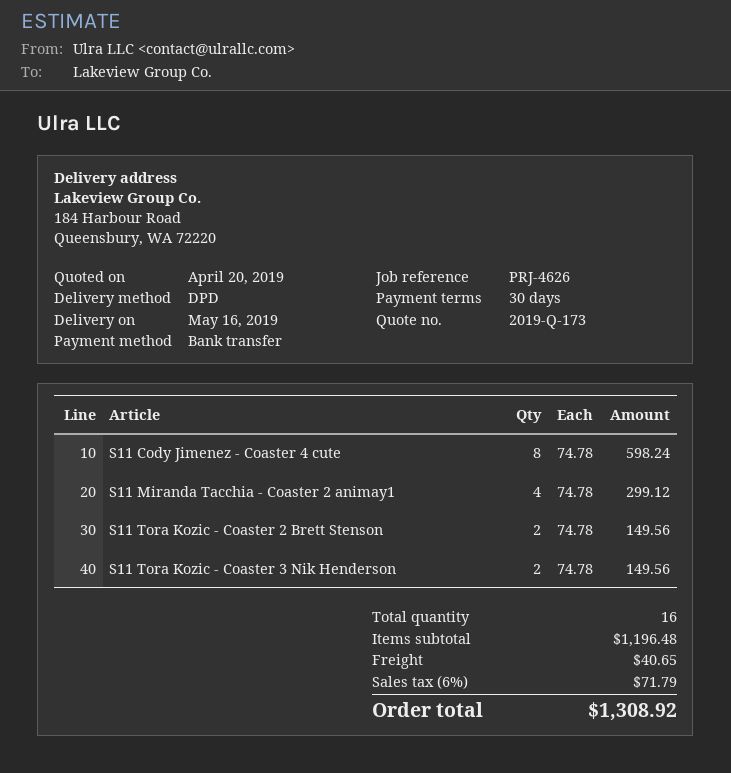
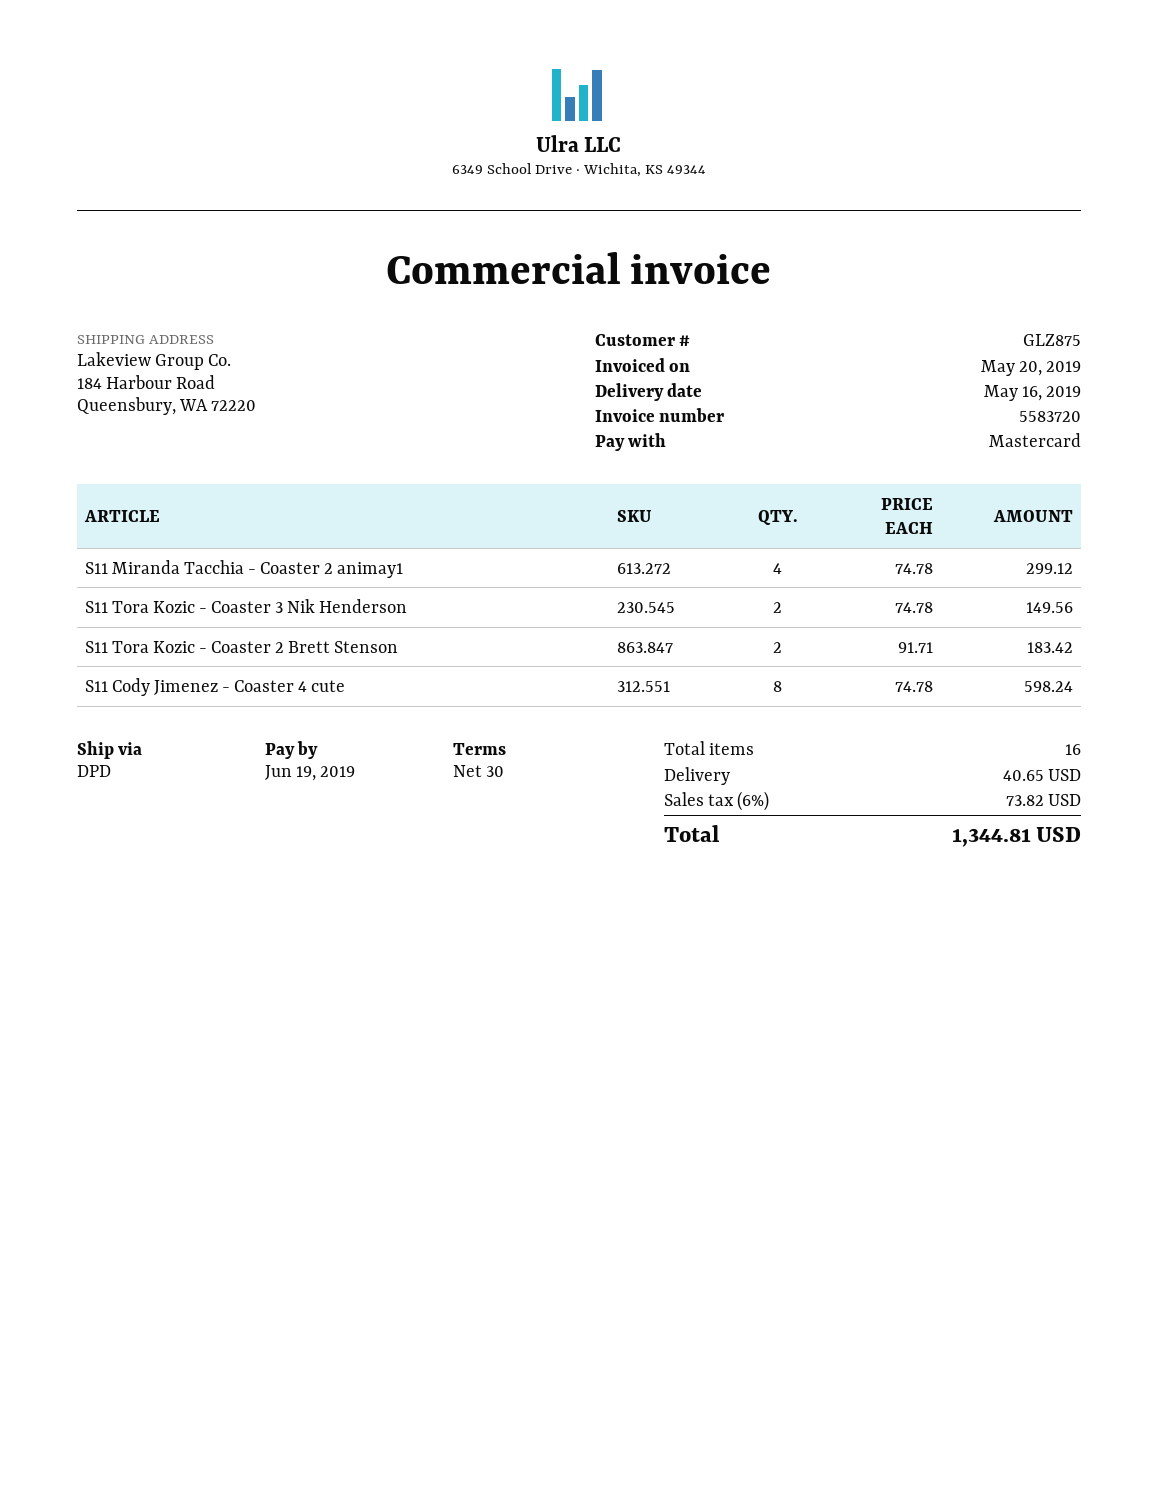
payment method: bank transfer -> Mastercard
S11 Tora Kozic - Coaster 2 Brett Stenson: 2 x 74.78 = 149.56 -> 2 x 91.71 = 183.42
tax: 6% = 71.79 -> 6% = 73.82
total: 1308.92 -> 1344.81

